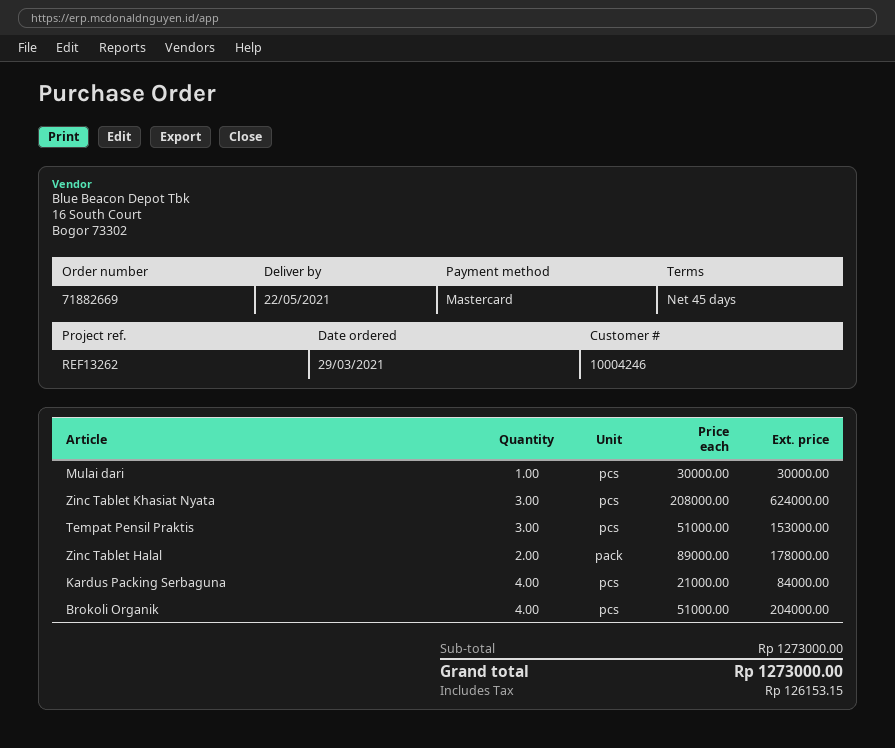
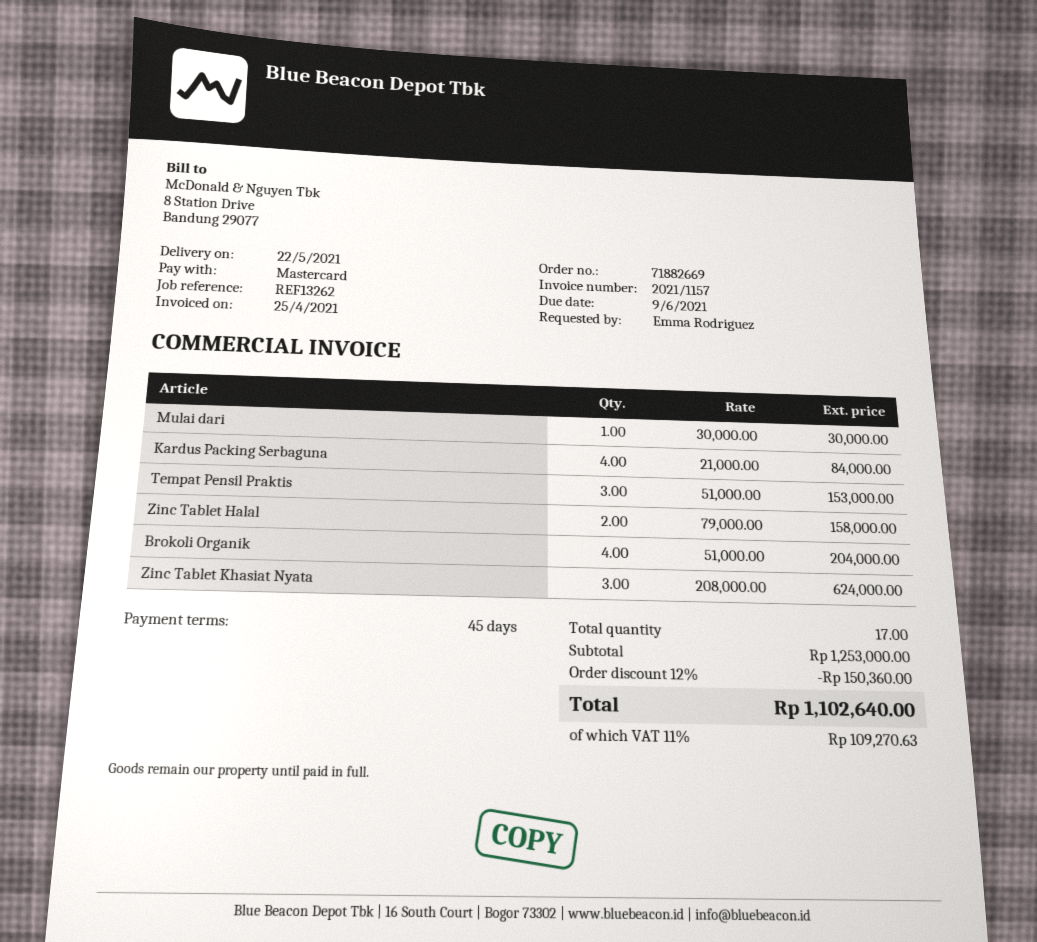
Zinc Tablet Halal: 2 x 89000.00 = 178000.00 -> 2 x 79000.00 = 158000.00
subtotal: 1273000.00 -> 1253000.00
discount: none -> 12% = 150360.00
tax: 126153.15 -> 109270.63
total: 1273000.00 -> 1102640.00

